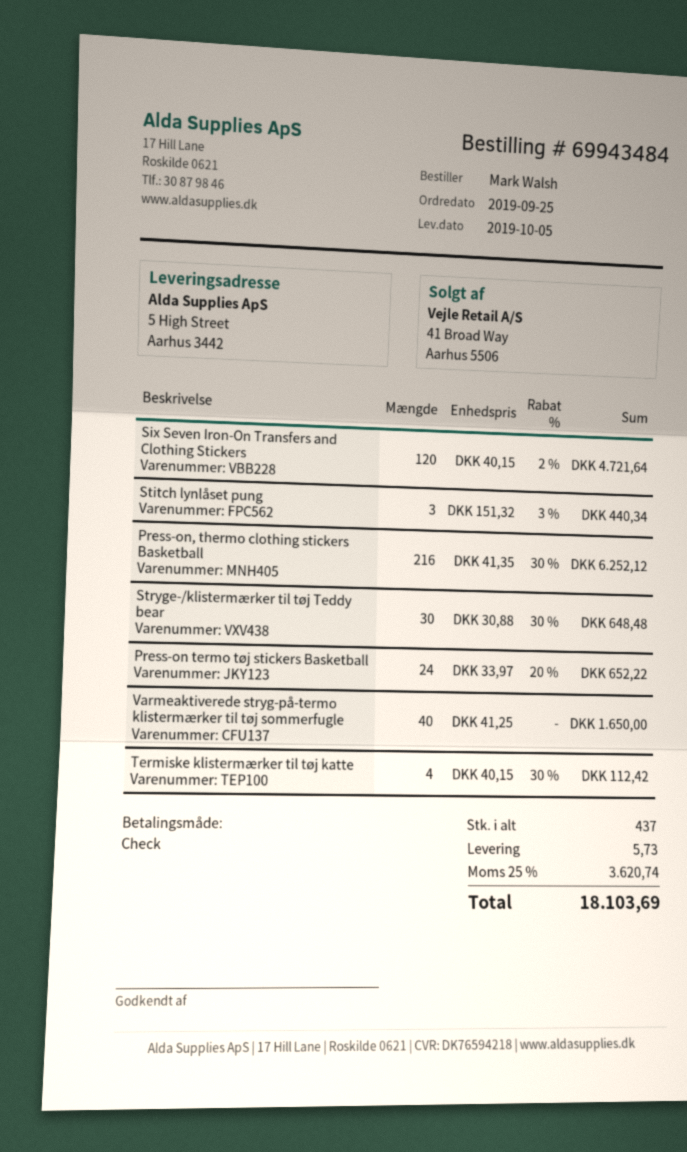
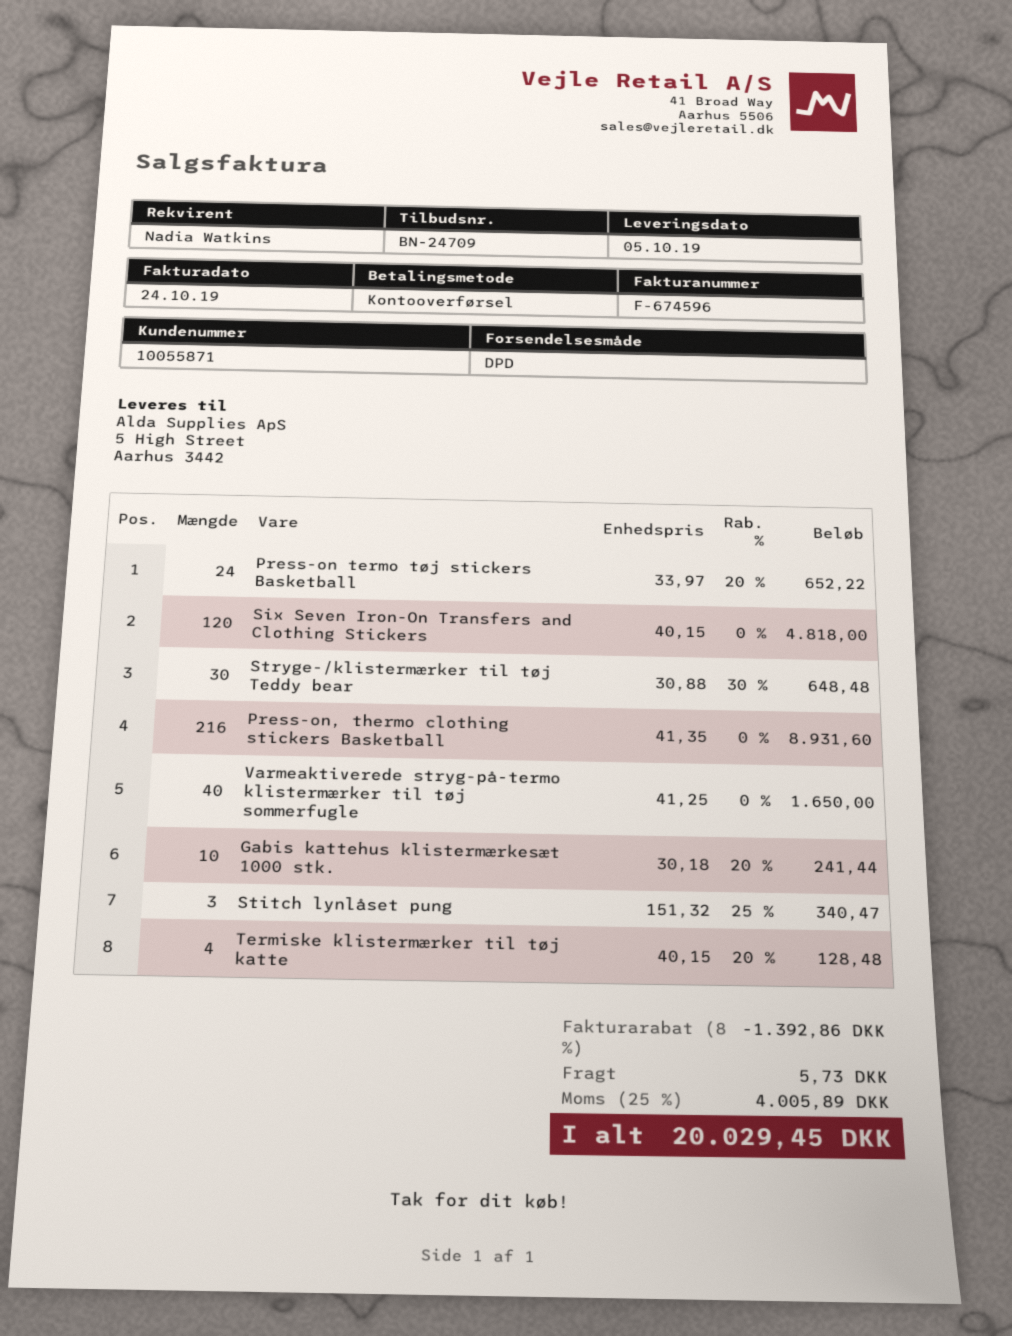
ordered by: Mark Walsh -> Nadia Watkins
payment method: cheque -> bank transfer
Six Seven Iron-On Transfers and Clothing Stickers: 120 x 40.15 - 2% = 4721.64 -> 120 x 40.15 = 4818.00
Stitch lynlåset pung: 3 x 151.32 - 3% = 440.34 -> 3 x 151.32 - 25% = 340.47
Press-on, thermo clothing stickers Basketball: 216 x 41.35 - 30% = 6252.12 -> 216 x 41.35 = 8931.60
Termiske klistermærker til tøj katte: 4 x 40.15 - 30% = 112.42 -> 4 x 40.15 - 20% = 128.48
Gabis kattehus klistermærkesæt 1000 stk.: none -> 10 x 30.18 - 20% = 241.44
discount: none -> 8% = 1392.86
tax: 25% = 3620.74 -> 25% = 4005.89
total: 18103.69 -> 20029.45

